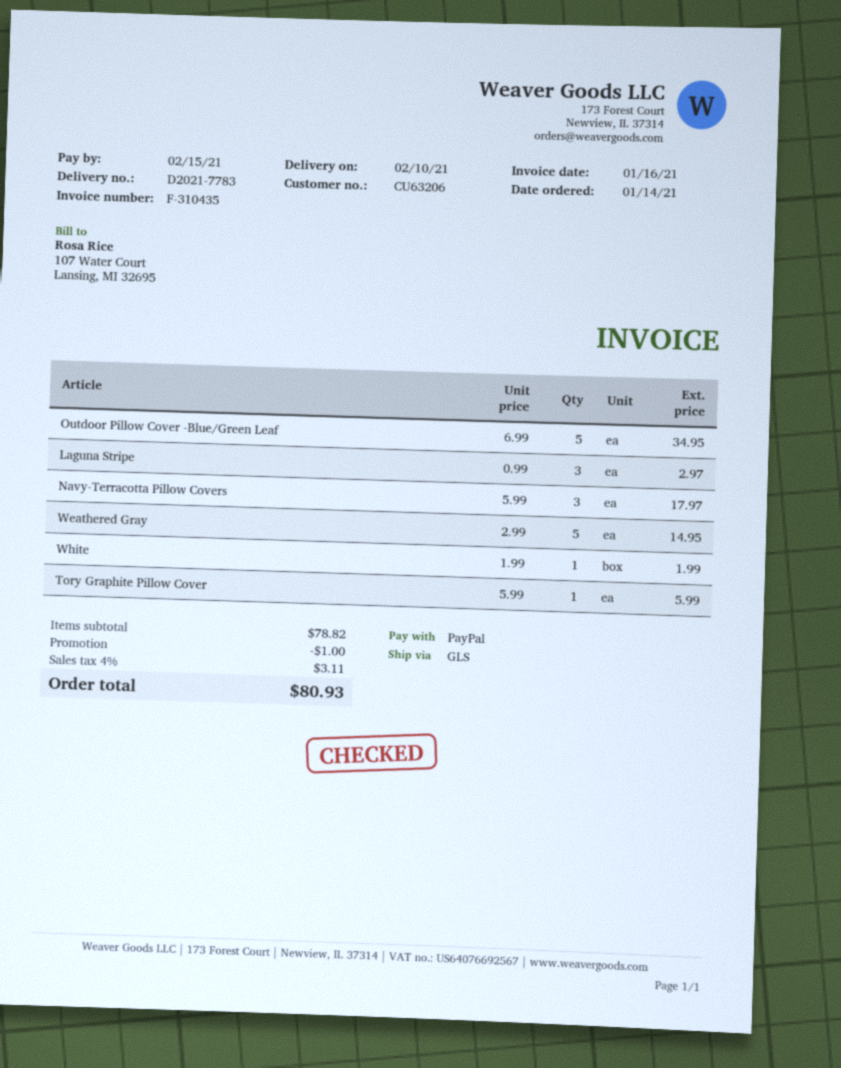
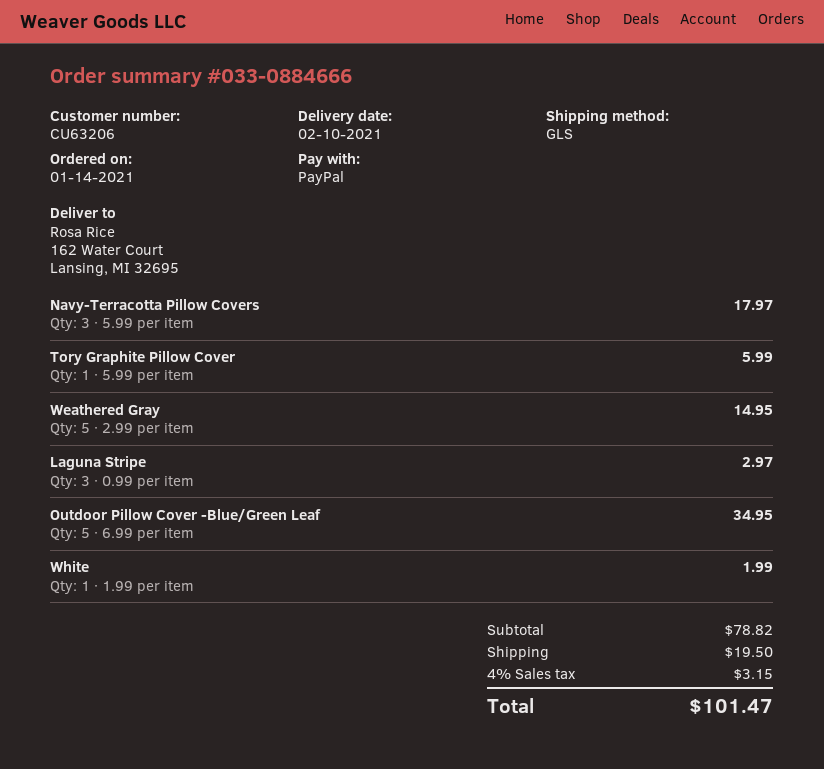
discount: 1.00 -> none
shipping: none -> 19.50
tax: 4% = 3.11 -> 4% = 3.15
total: 80.93 -> 101.47

